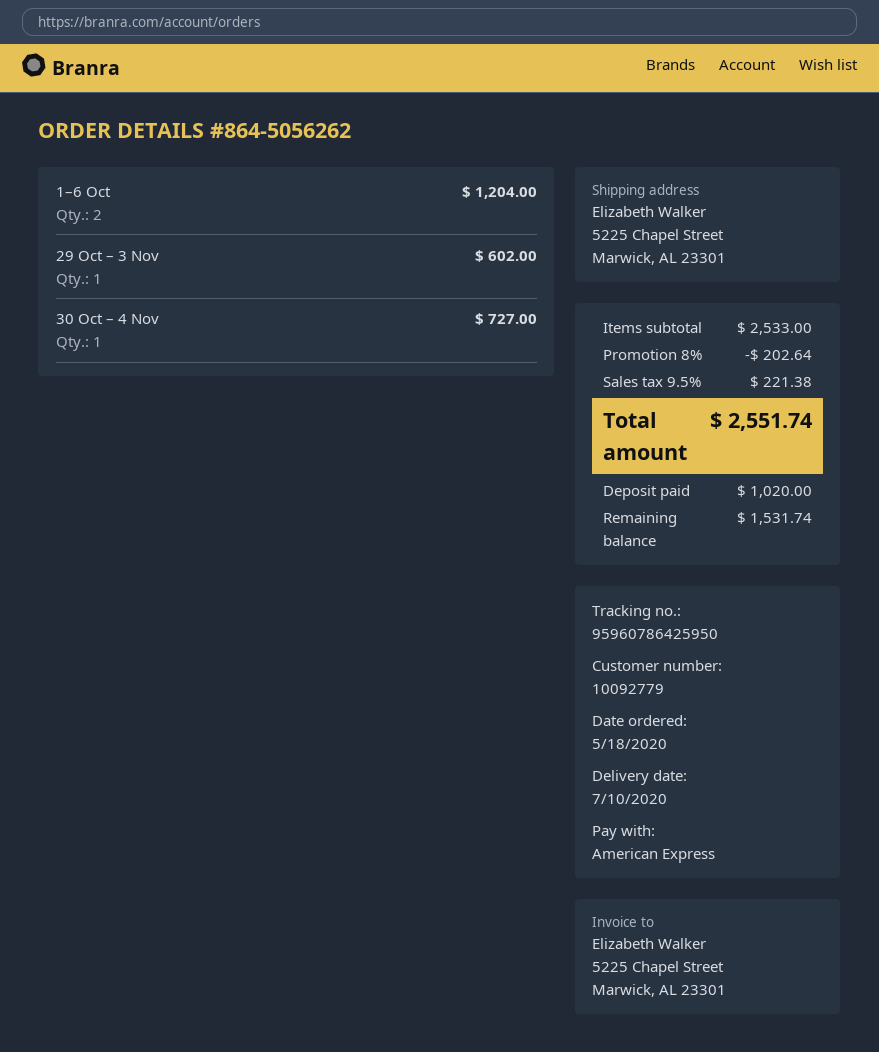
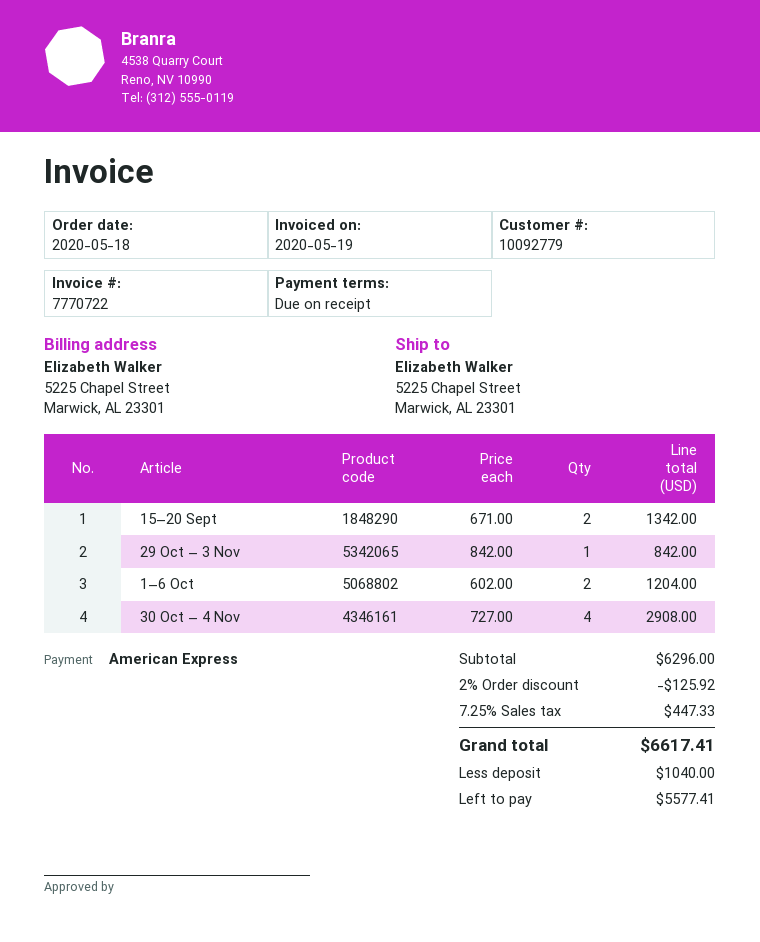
29 Oct – 3 Nov: 1 for 602.00 -> 1 for 842.00
30 Oct – 4 Nov: 1 for 727.00 -> 4 for 2908.00
15–20 Sept: none -> 2 for 1342.00
subtotal: 2533.00 -> 6296.00
discount: 8% = 202.64 -> 2% = 125.92
tax: 9.5% = 221.38 -> 7.25% = 447.33
total: 2551.74 -> 6617.41
deposit: 1020.00 -> 1040.00
balance: 1531.74 -> 5577.41

